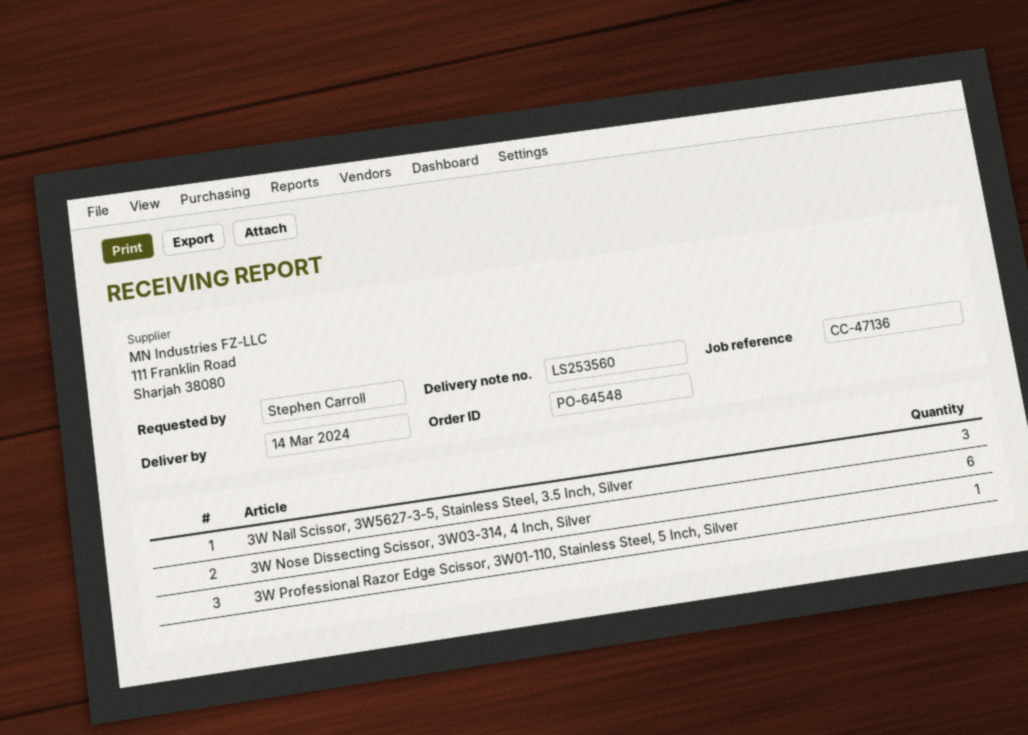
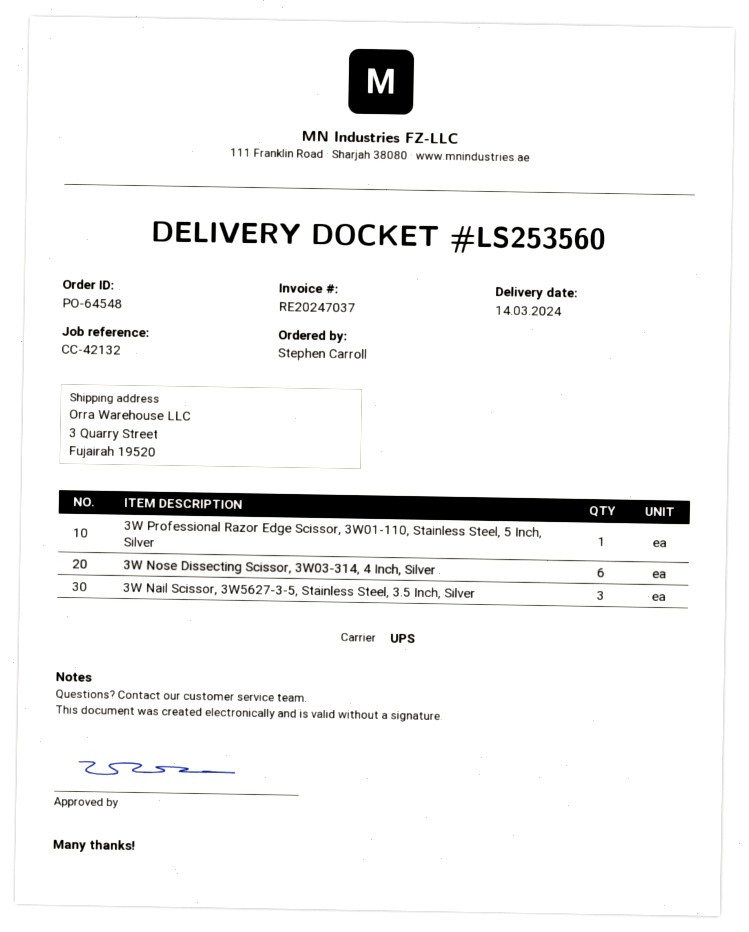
reference: CC-47136 -> CC-42132

